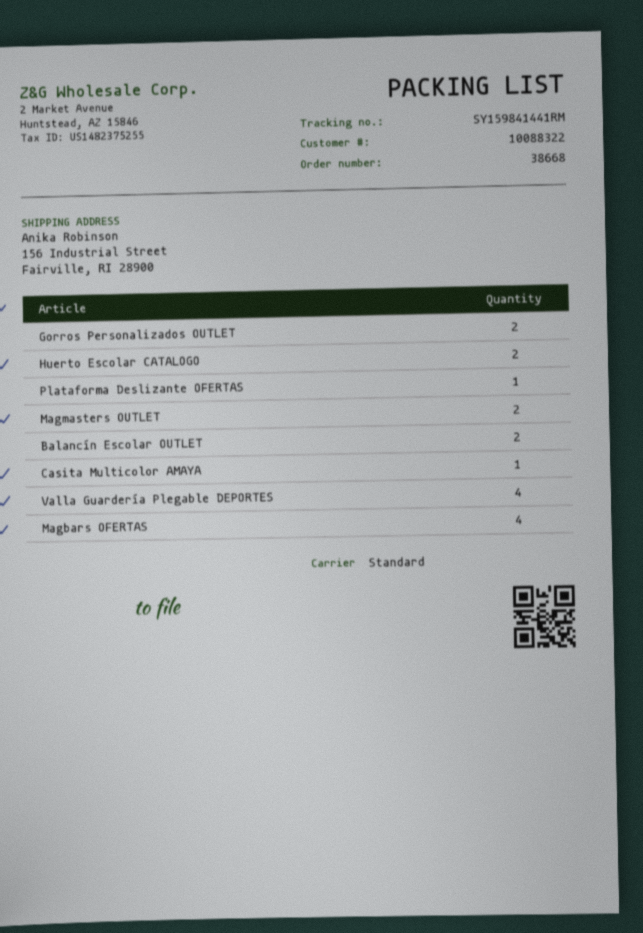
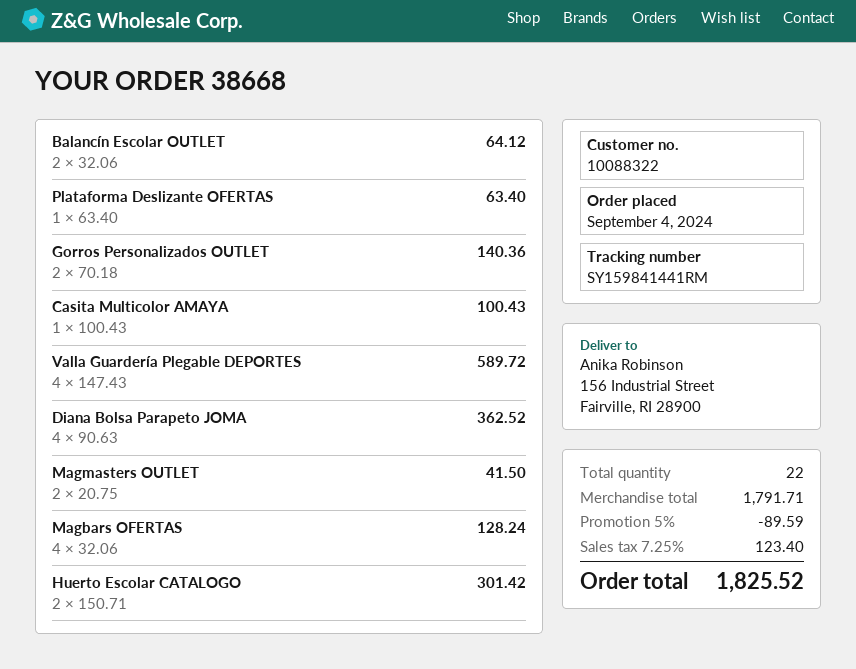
Diana Bolsa Parapeto JOMA: none -> 4

